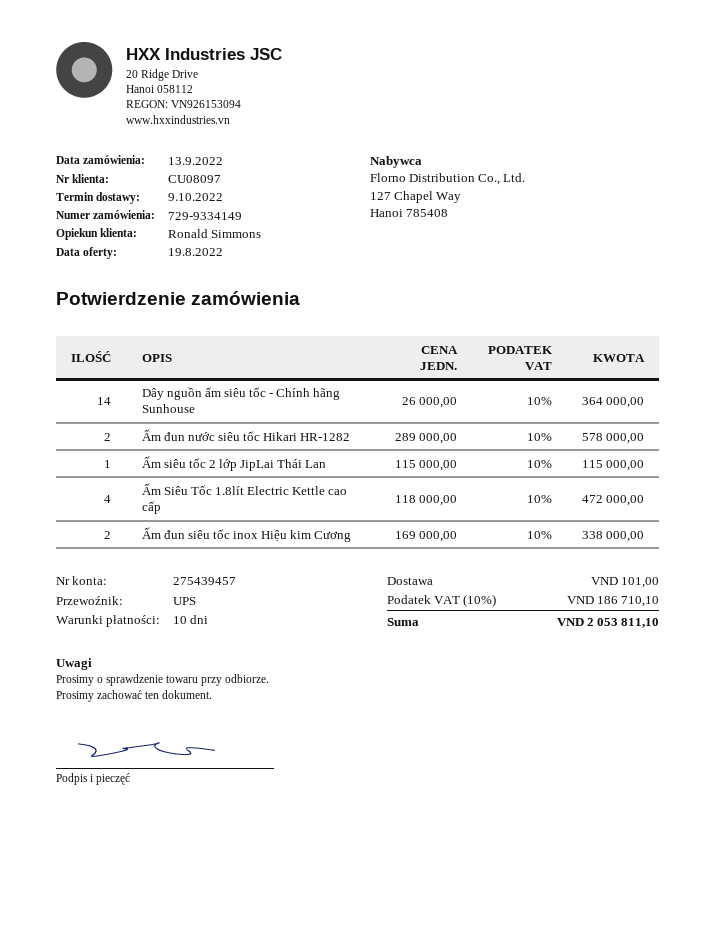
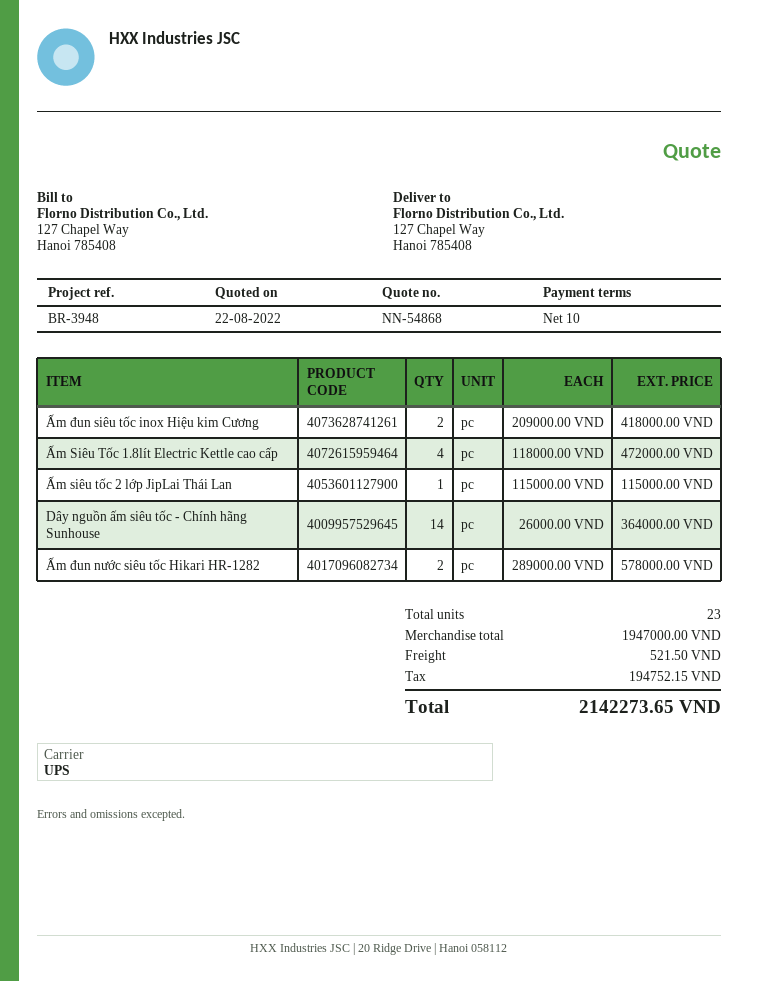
quote date: 2022-08-19 -> 2022-08-22
Ấm đun siêu tốc inox Hiệu kim Cương: 2 x 169000.00 = 338000.00 -> 2 x 209000.00 = 418000.00
shipping: 101.00 -> 521.50
tax: 186710.10 -> 194752.15
total: 2053811.10 -> 2142273.65

